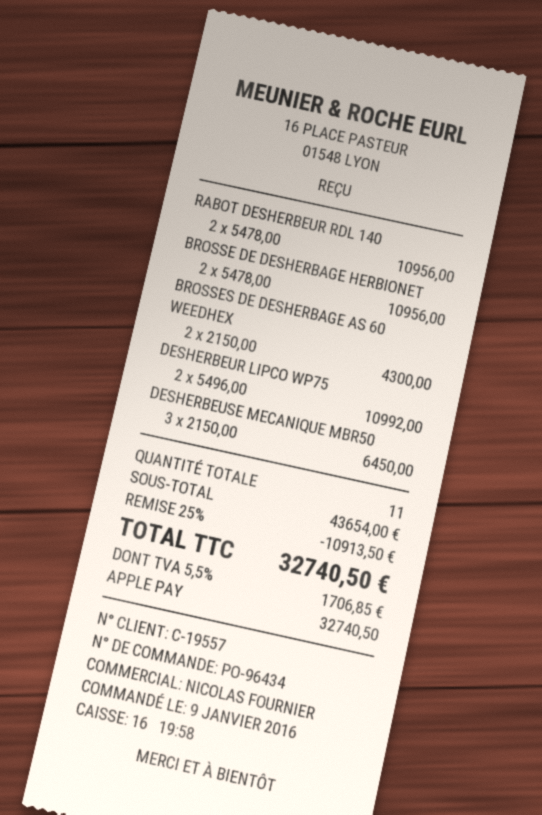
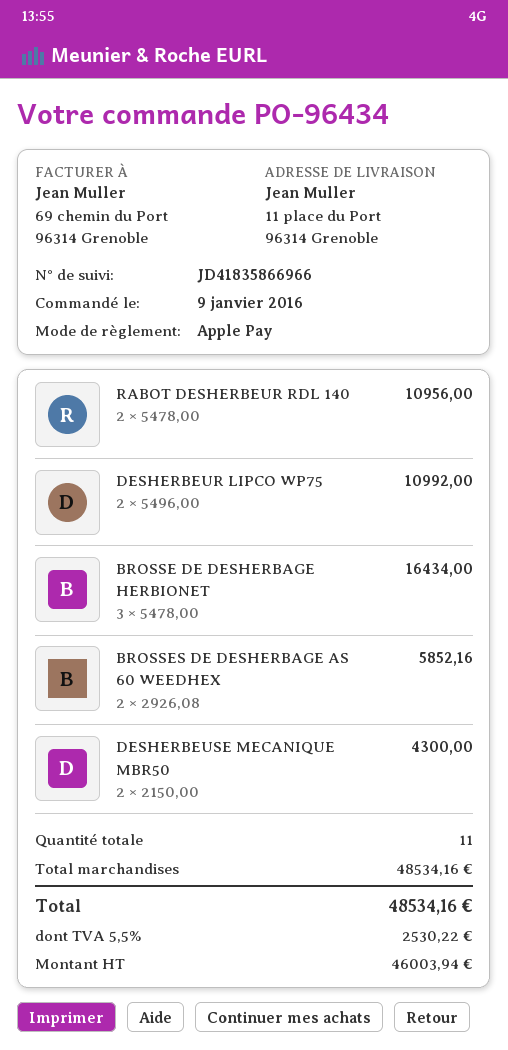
BROSSE DE DESHERBAGE HERBIONET: 2 x 5478.00 = 10956.00 -> 3 x 5478.00 = 16434.00
BROSSES DE DESHERBAGE AS 60 WEEDHEX: 2 x 2150.00 = 4300.00 -> 2 x 2926.08 = 5852.16
DESHERBEUSE MECANIQUE MBR50: 3 x 2150.00 = 6450.00 -> 2 x 2150.00 = 4300.00
subtotal: 43654.00 -> 48534.16
discount: 25% = 10913.50 -> none
tax: 5.5% = 1706.85 -> 5.5% = 2530.22
total: 32740.50 -> 48534.16

